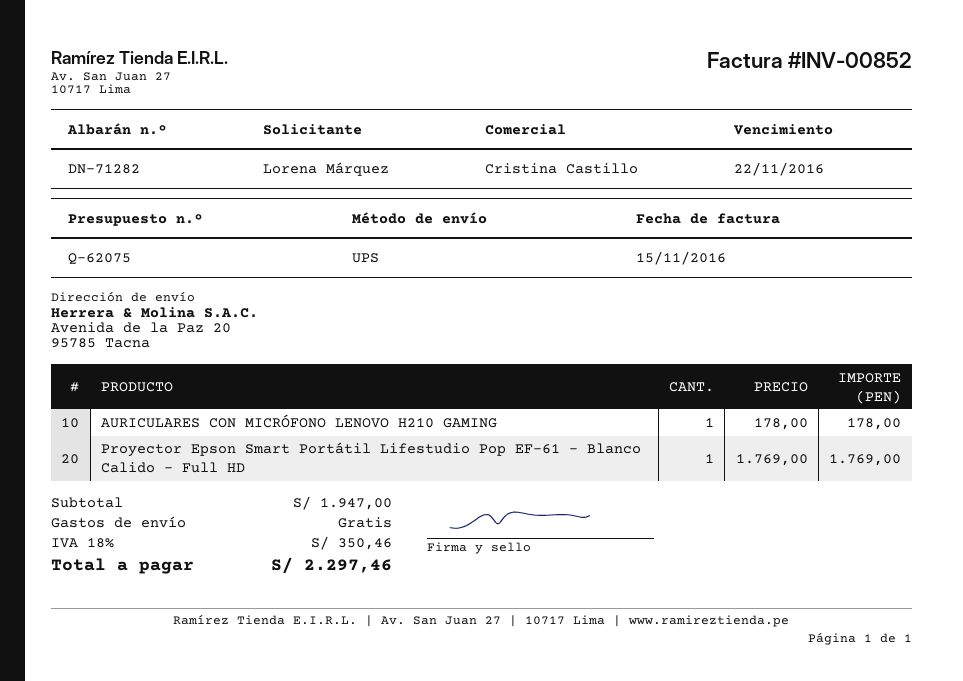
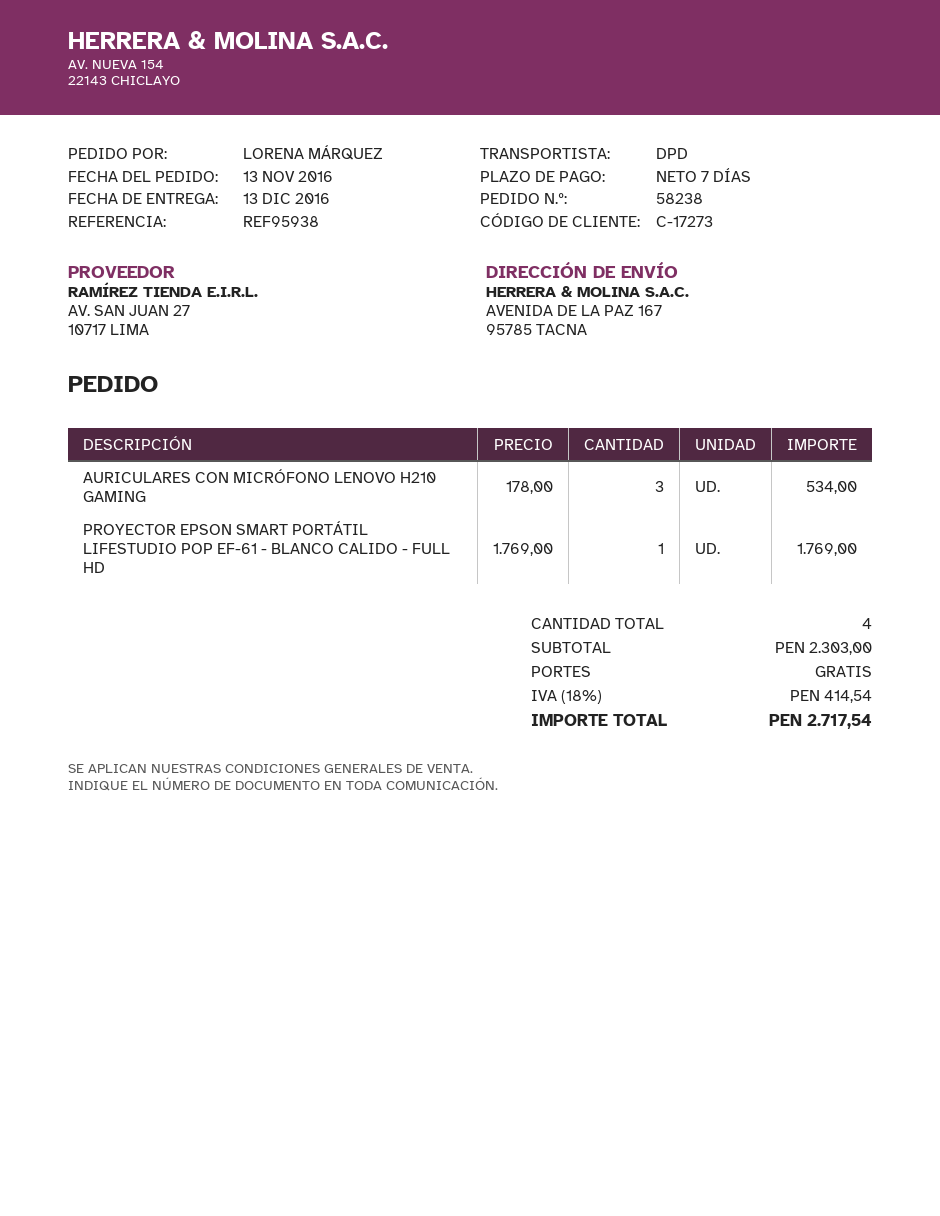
shipping method: UPS -> DPD
ship to: Avenida de la Paz 20, 95785 Tacna -> AVENIDA DE LA PAZ 167, 95785 TACNA
AURICULARES CON MICRÓFONO LENOVO H210 GAMING: 1 x 178.00 = 178.00 -> 3 x 178.00 = 534.00
subtotal: 1947.00 -> 2303.00
tax: 18% = 350.46 -> 18% = 414.54
total: 2297.46 -> 2717.54

